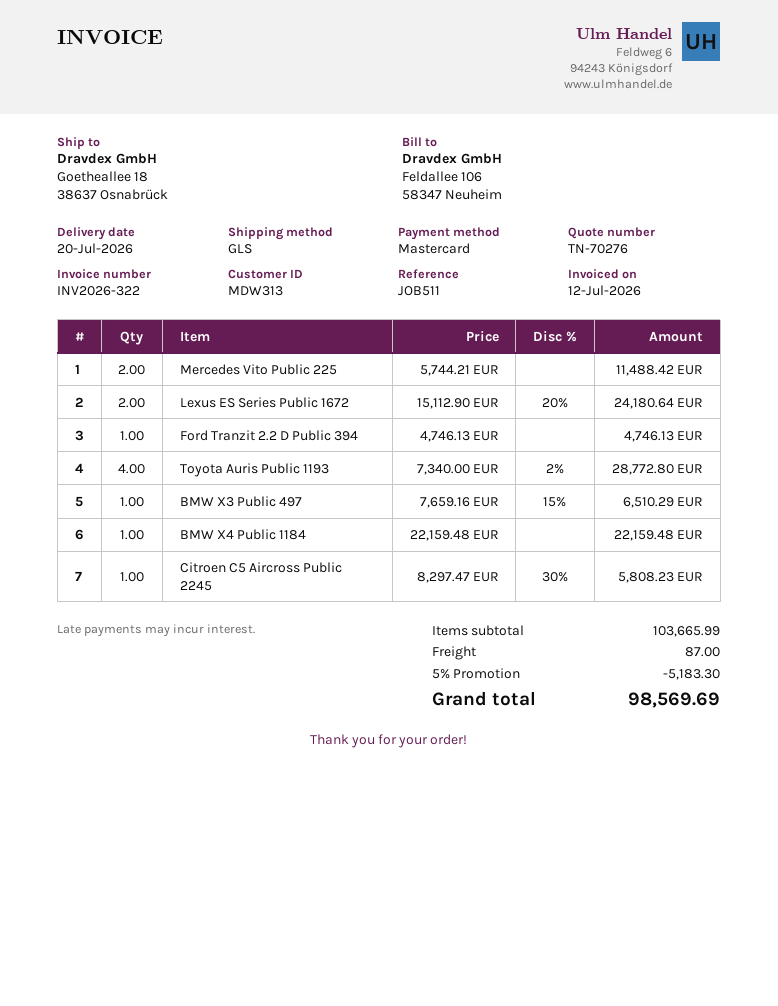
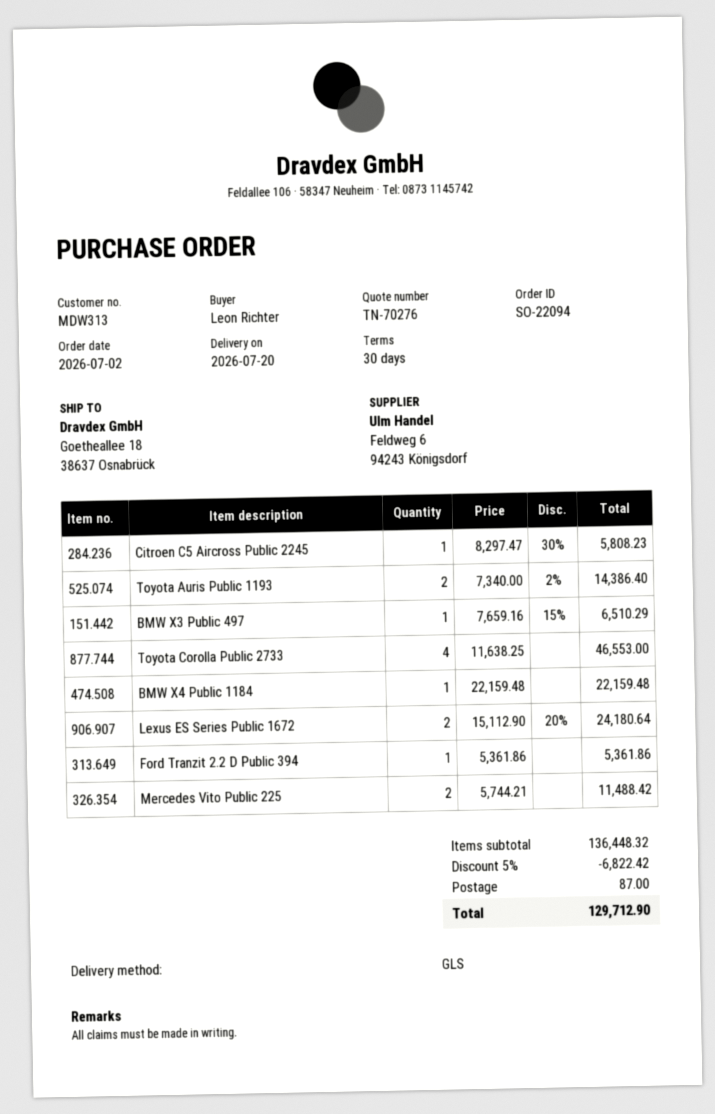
Ford Tranzit 2.2 D Public 394: 1 x 4746.13 = 4746.13 -> 1 x 5361.86 = 5361.86
Toyota Auris Public 1193: 4 x 7340.00 - 2% = 28772.80 -> 2 x 7340.00 - 2% = 14386.40
Toyota Corolla Public 2733: none -> 4 x 11638.25 = 46553.00
subtotal: 103665.99 -> 136448.32
discount: 5% = 5183.30 -> 5% = 6822.42
total: 98569.69 -> 129712.90

